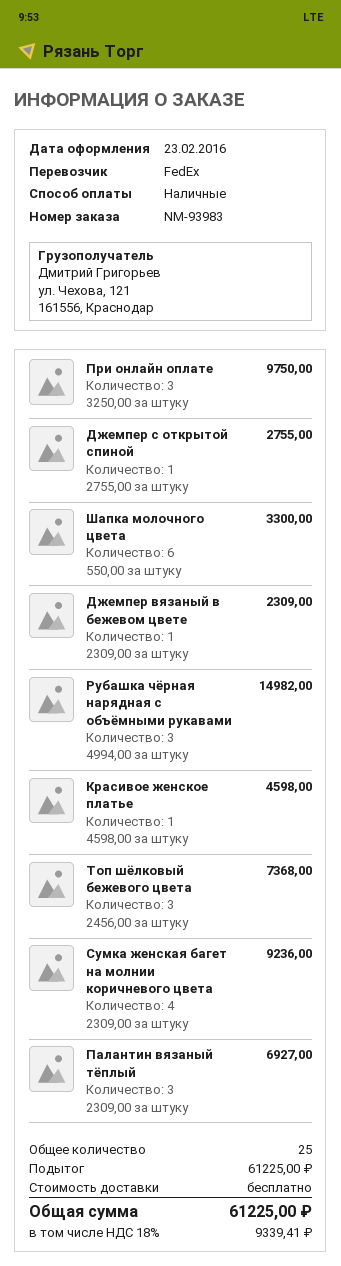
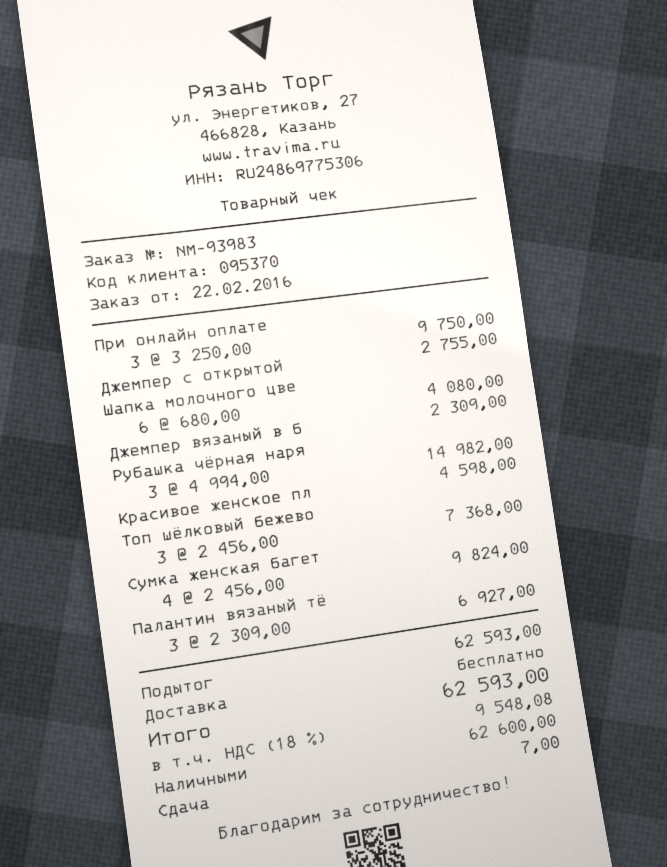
order date: 2016-02-23 -> 2016-02-22
Шапка молочного цвета: 6 x 550.00 = 3300.00 -> 6 x 680.00 = 4080.00
Сумка женская багет на молнии коричневого цвета: 4 x 2309.00 = 9236.00 -> 4 x 2456.00 = 9824.00
subtotal: 61225.00 -> 62593.00
tax: 18% = 9339.41 -> 18% = 9548.08
total: 61225.00 -> 62593.00

